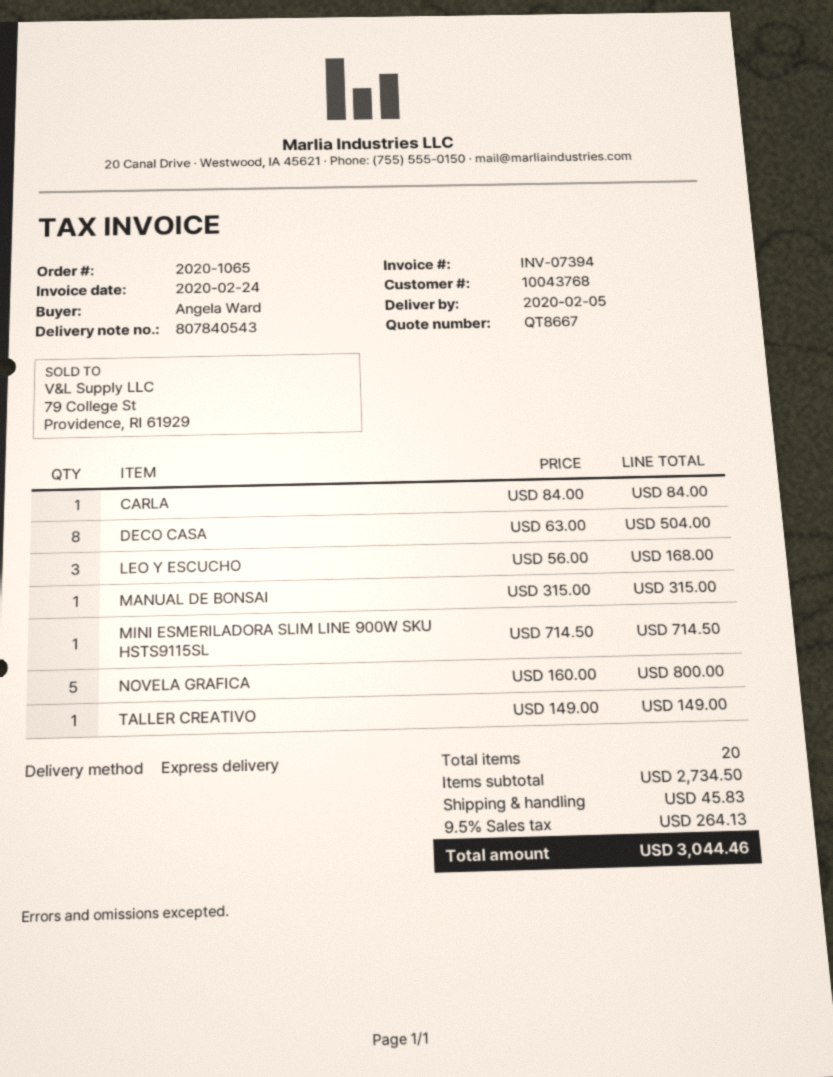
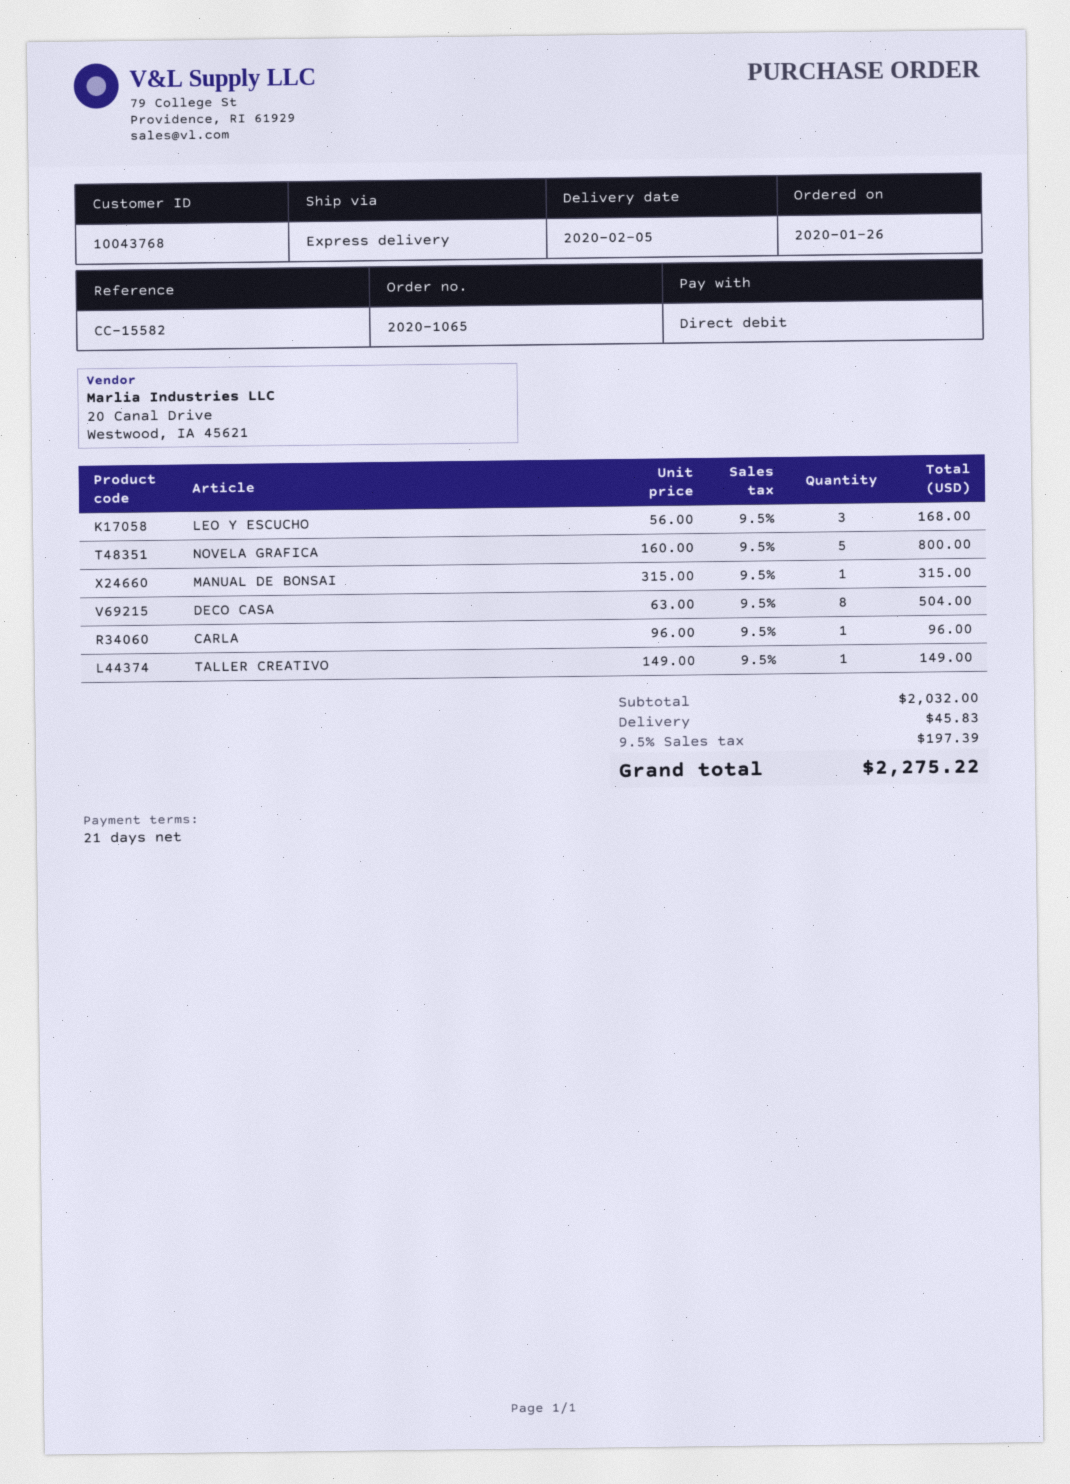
CARLA: 1 x 84.00 = 84.00 -> 1 x 96.00 = 96.00
MINI ESMERILADORA SLIM LINE 900W SKU HSTS9115SL: 1 x 714.50 = 714.50 -> none
subtotal: 2734.50 -> 2032.00
tax: 9.5% = 264.13 -> 9.5% = 197.39
total: 3044.46 -> 2275.22

